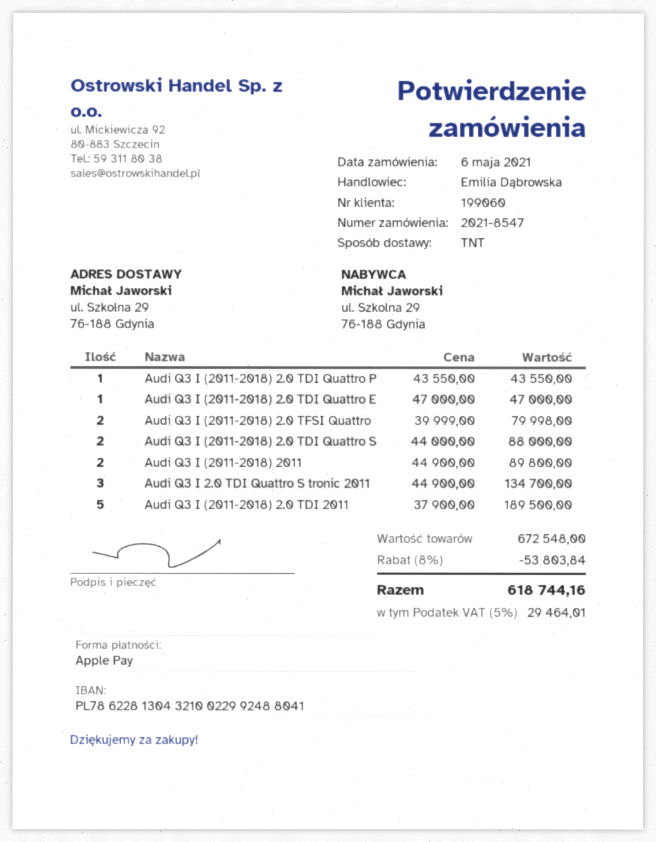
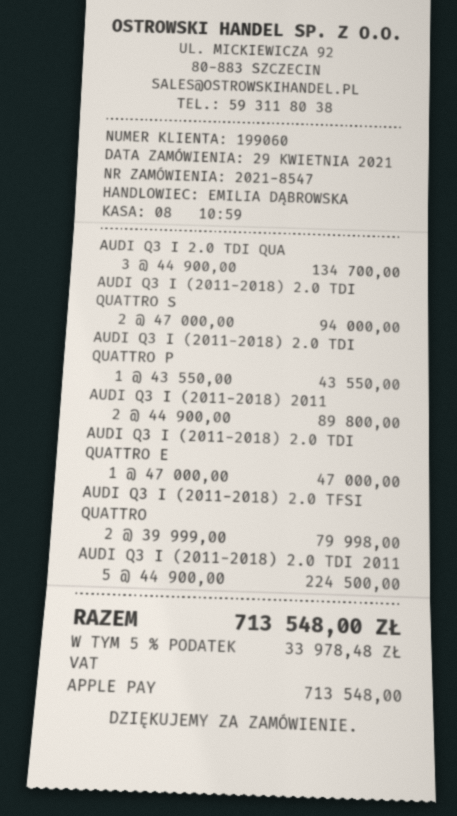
order date: 2021-05-06 -> 2021-04-29
Audi Q3 I (2011-2018) 2.0 TDI Quattro S: 2 x 44000.00 = 88000.00 -> 2 x 47000.00 = 94000.00
Audi Q3 I (2011-2018) 2.0 TDI 2011: 5 x 37900.00 = 189500.00 -> 5 x 44900.00 = 224500.00
discount: 8% = 53803.84 -> none
tax: 5% = 29464.01 -> 5% = 33978.48
total: 618744.16 -> 713548.00

